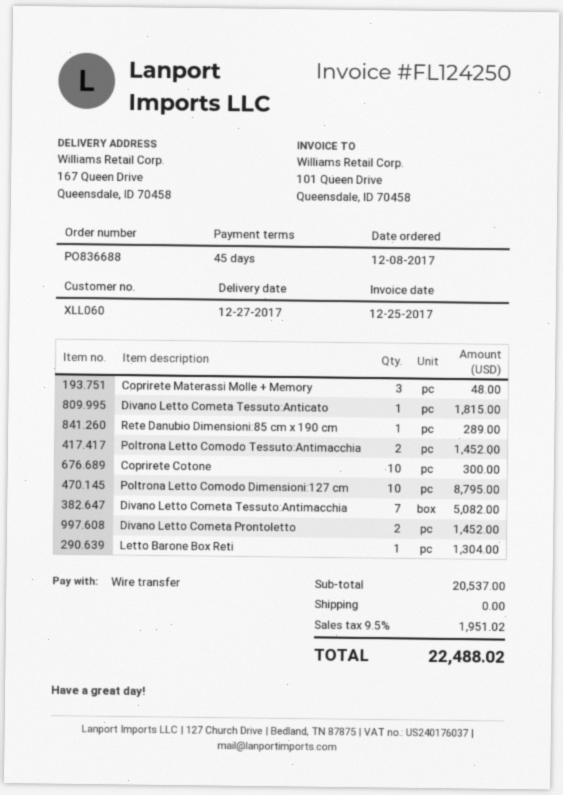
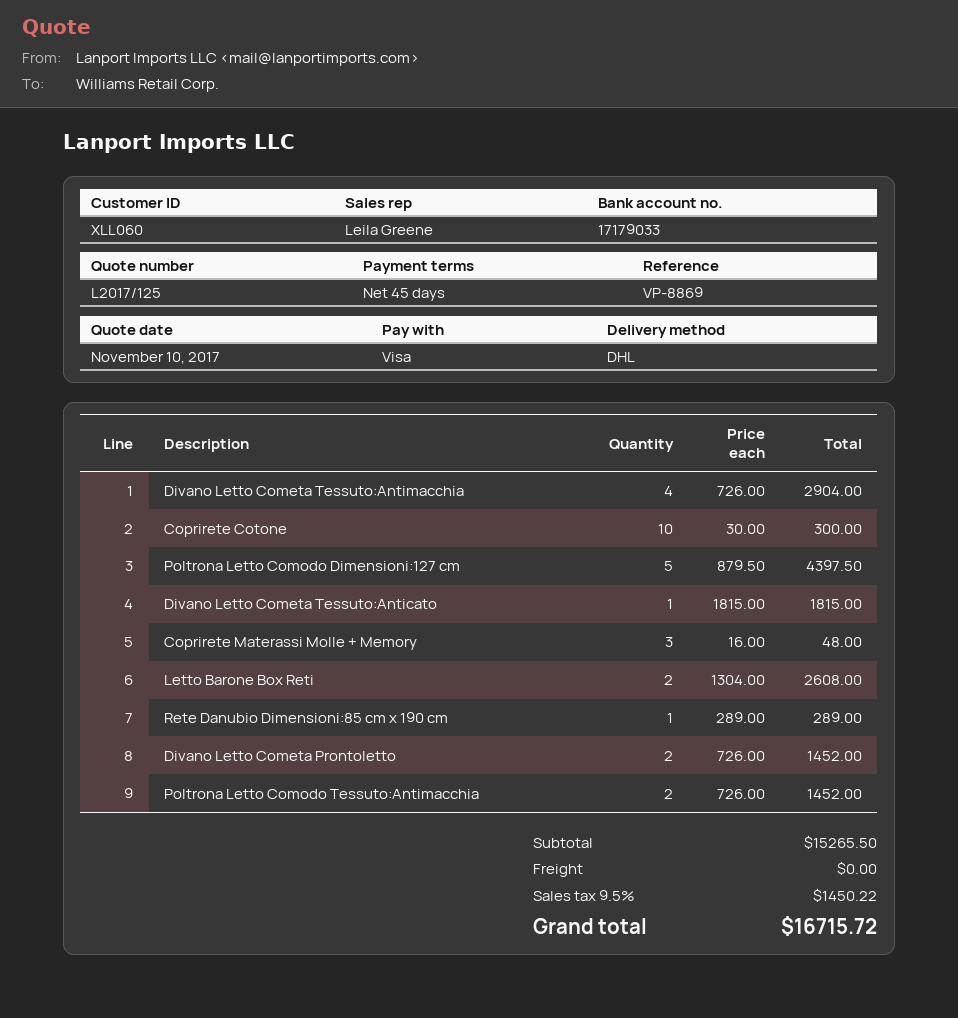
payment method: bank transfer -> Visa
Poltrona Letto Comodo Dimensioni:127 cm: 10 for 8795.00 -> 5 for 4397.50
Divano Letto Cometa Tessuto:Antimacchia: 7 for 5082.00 -> 4 for 2904.00
Letto Barone Box Reti: 1 for 1304.00 -> 2 for 2608.00
subtotal: 20537.00 -> 15265.50
tax: 9.5% = 1951.02 -> 9.5% = 1450.22
total: 22488.02 -> 16715.72

